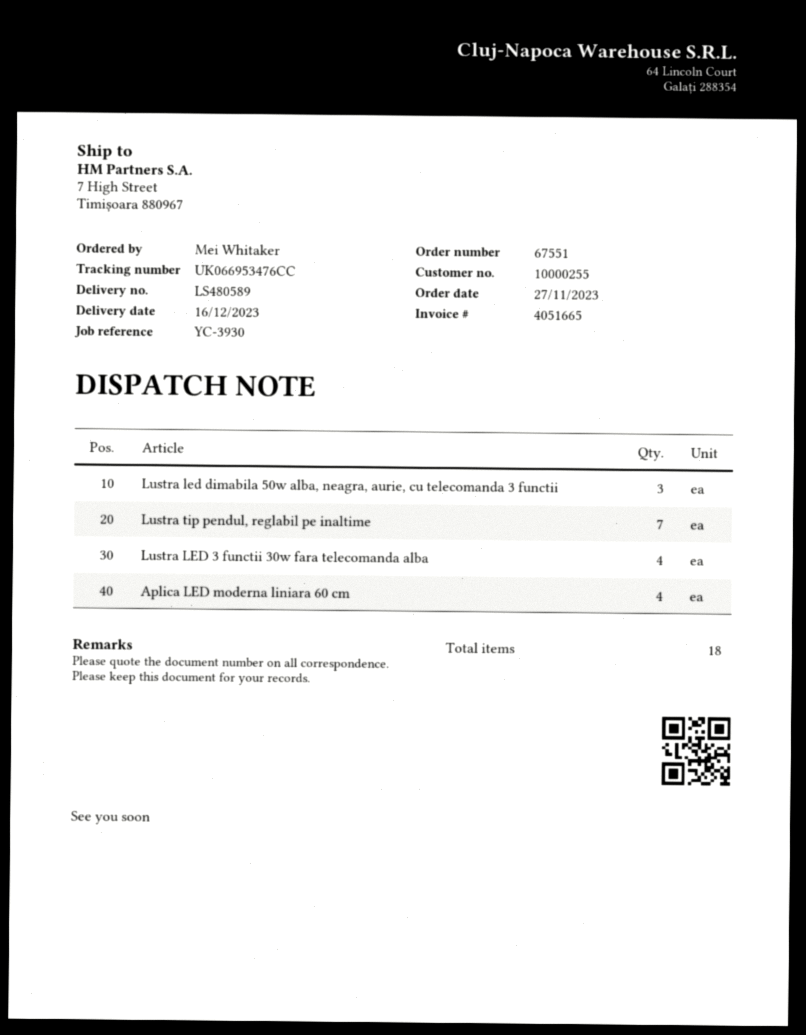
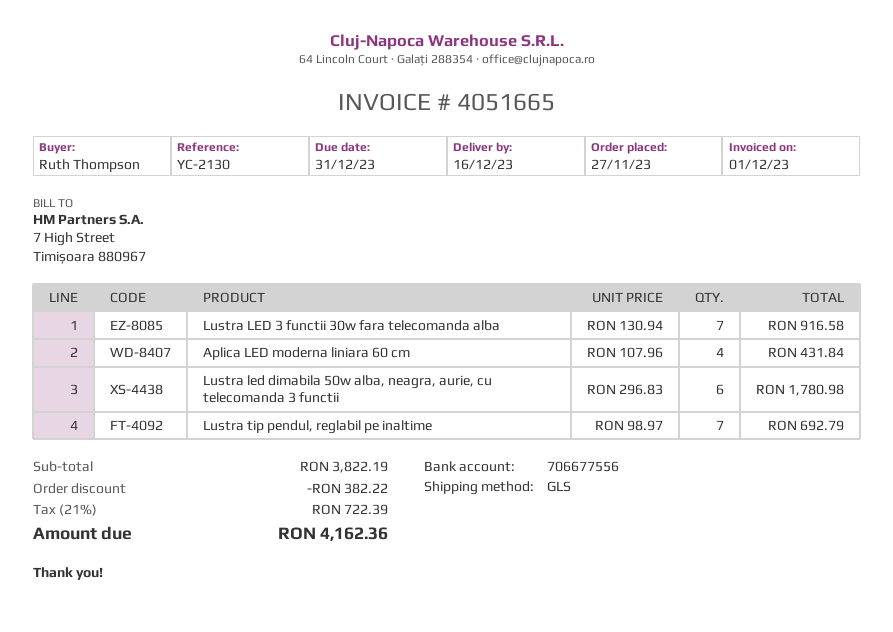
reference: YC-3930 -> YC-2130
ordered by: Mei Whitaker -> Ruth Thompson
Lustra led dimabila 50w alba, neagra, aurie, cu telecomanda 3 functii: 3 -> 6
Lustra LED 3 functii 30w fara telecomanda alba: 4 -> 7

